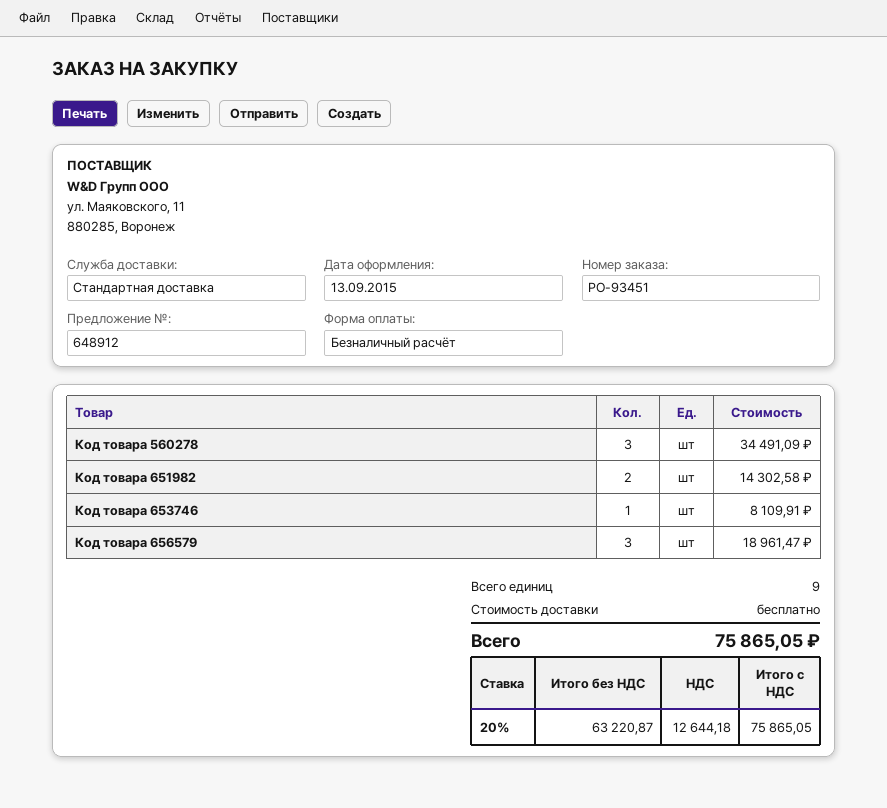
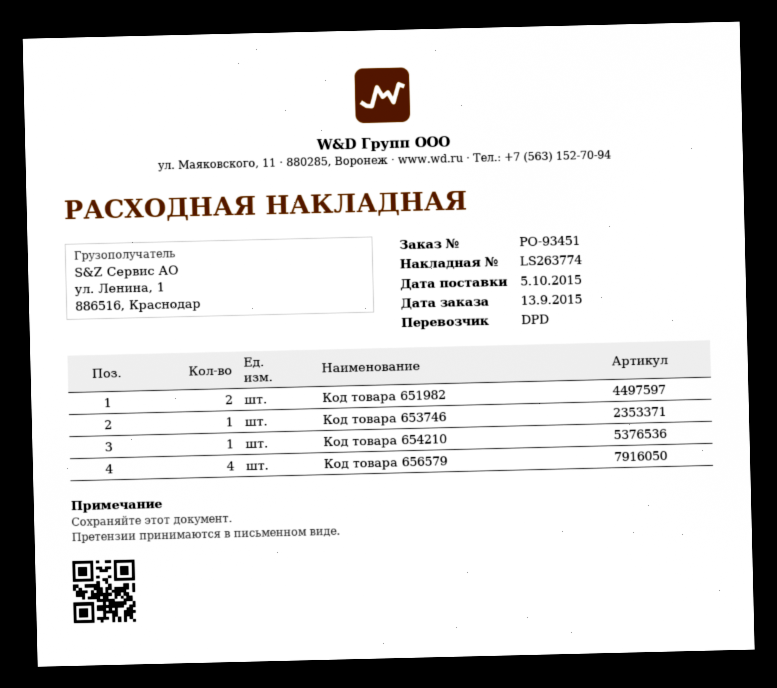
shipping method: standard -> DPD
Код товара 560278: 3 -> none
Код товара 656579: 3 -> 4
Код товара 654210: none -> 1

